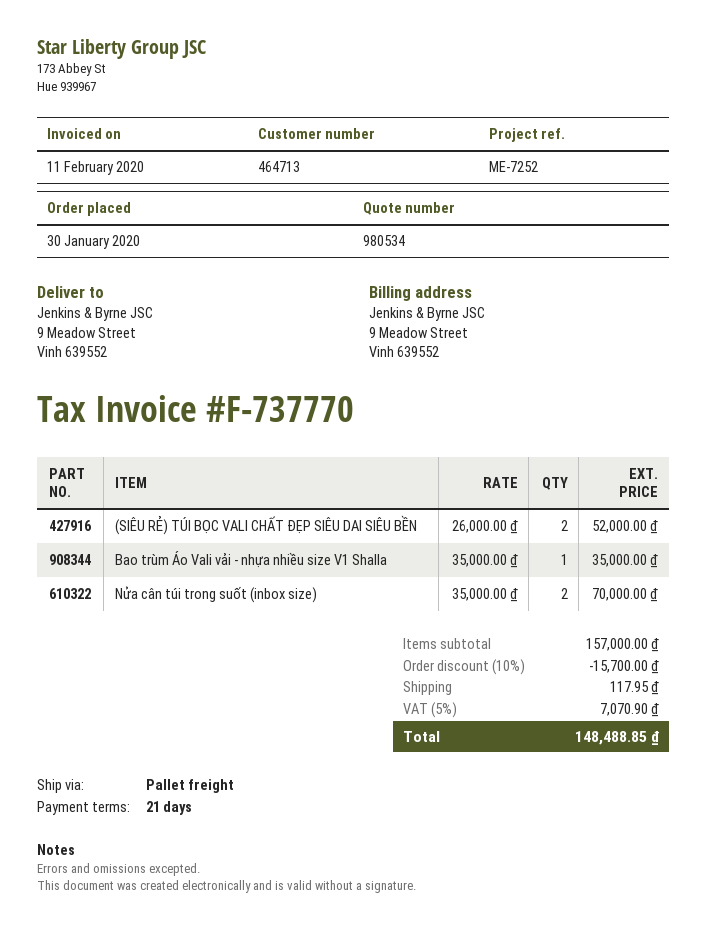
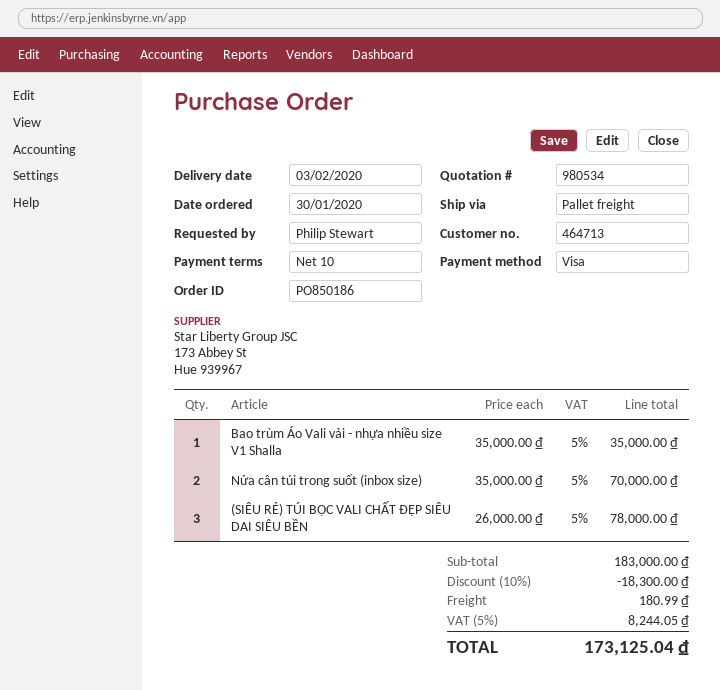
payment terms: 21 days -> 10 days
(SIÊU RẺ) TÚI BỌC VALI CHẤT ĐẸP SIÊU DAI SIÊU BỀN: 2 x 26000.00 = 52000.00 -> 3 x 26000.00 = 78000.00
subtotal: 157000.00 -> 183000.00
discount: 10% = 15700.00 -> 10% = 18300.00
shipping: 117.95 -> 180.99
tax: 5% = 7070.90 -> 5% = 8244.05
total: 148488.85 -> 173125.04

